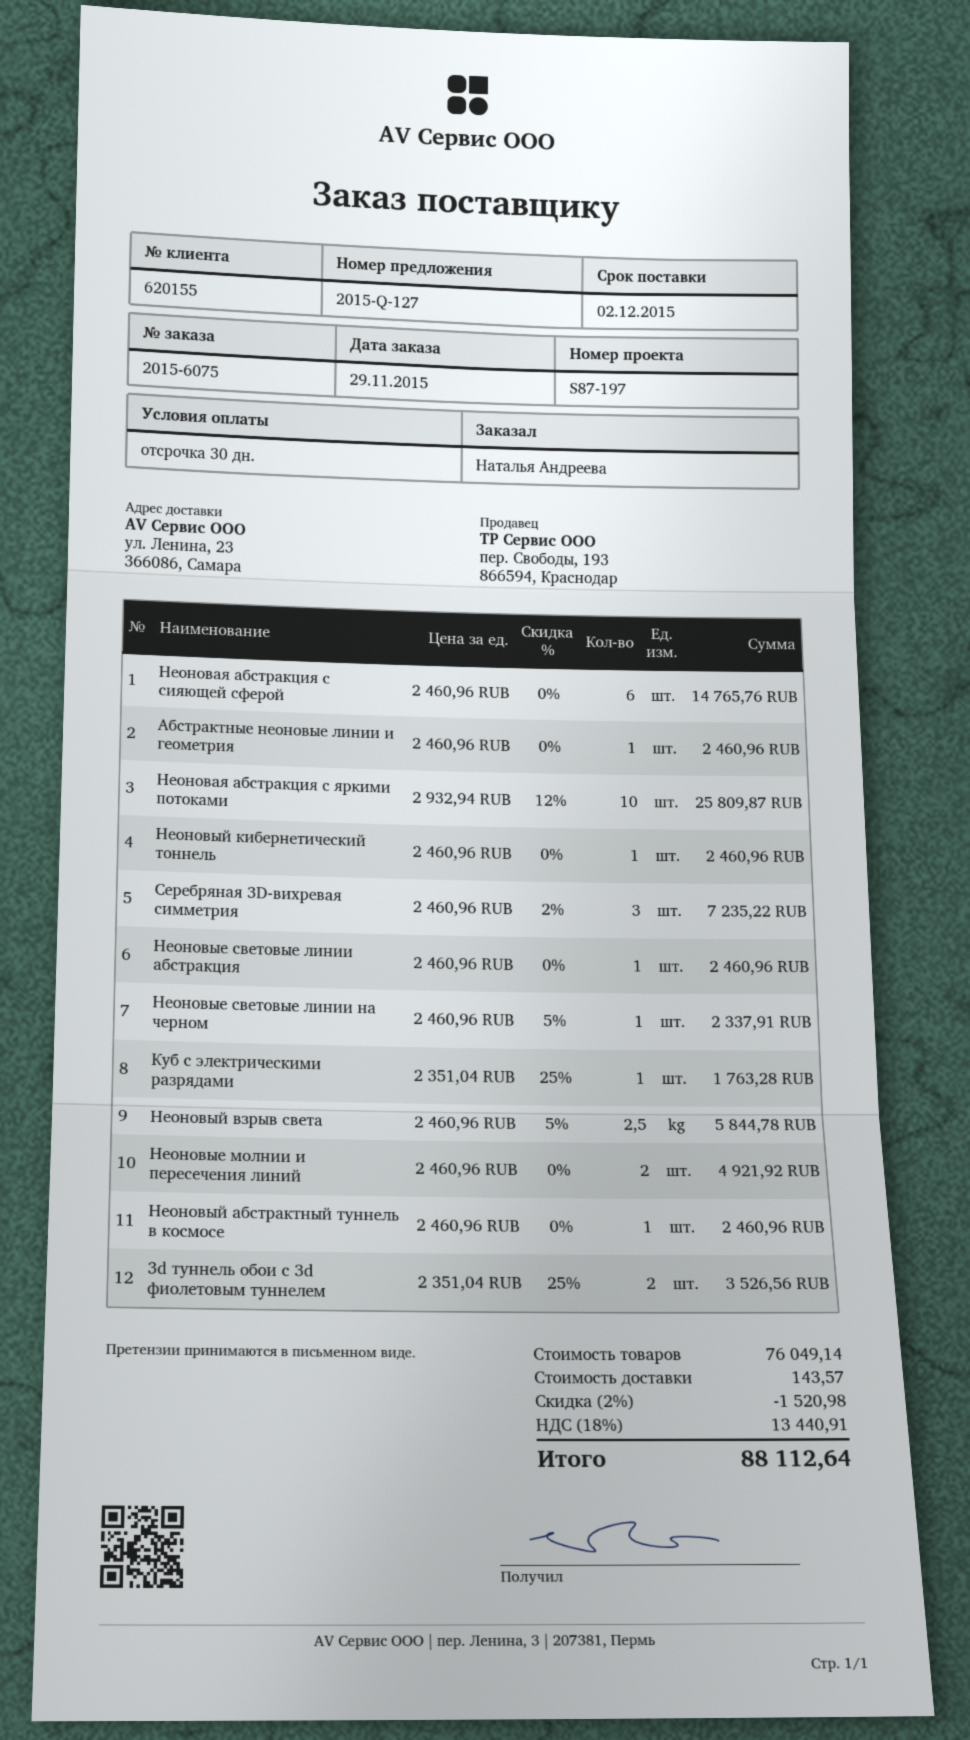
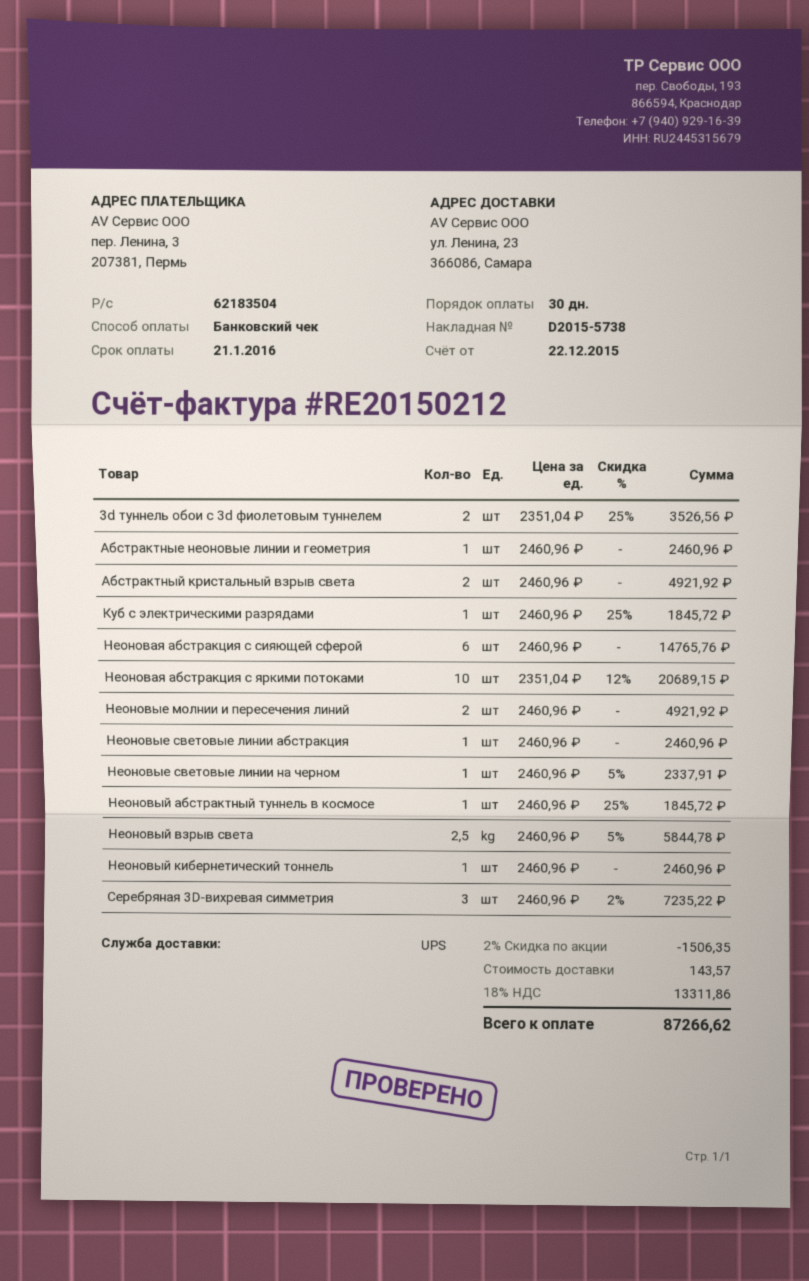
Неоновая абстракция с яркими потоками: 10 x 2932.94 - 12% = 25809.87 -> 10 x 2351.04 - 12% = 20689.15
Куб с электрическими разрядами: 1 x 2351.04 - 25% = 1763.28 -> 1 x 2460.96 - 25% = 1845.72
Неоновый абстрактный туннель в космосе: 1 x 2460.96 = 2460.96 -> 1 x 2460.96 - 25% = 1845.72
Абстрактный кристальный взрыв света: none -> 2 x 2460.96 = 4921.92
discount: 2% = 1520.98 -> 2% = 1506.35
tax: 18% = 13440.91 -> 18% = 13311.86
total: 88112.64 -> 87266.62

